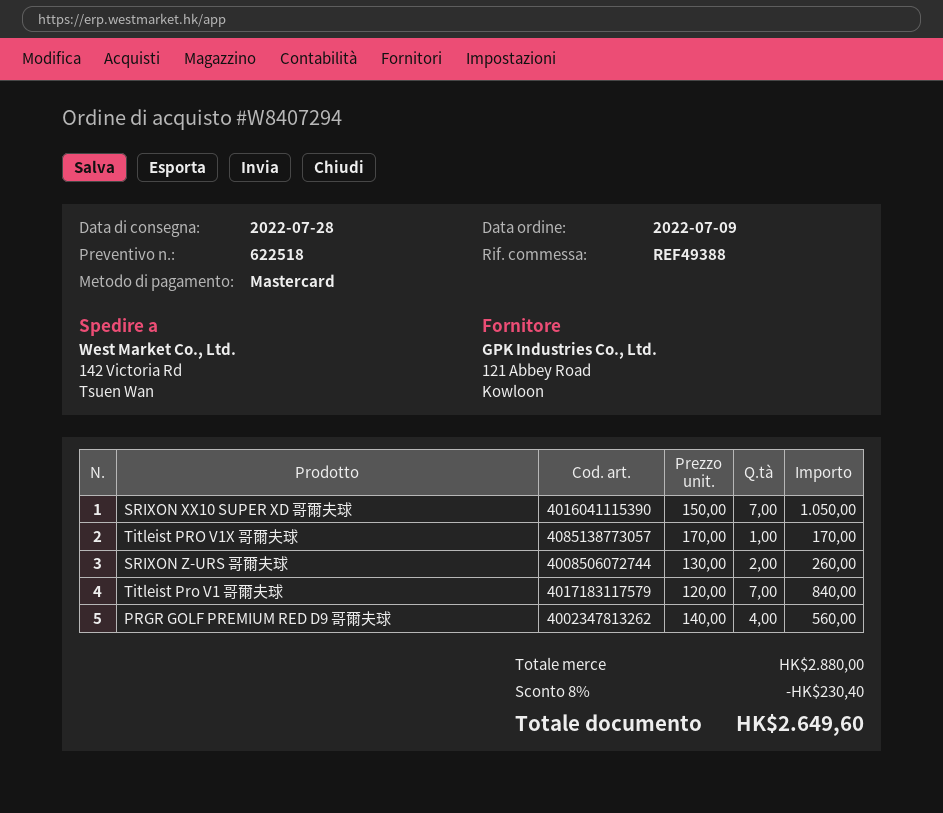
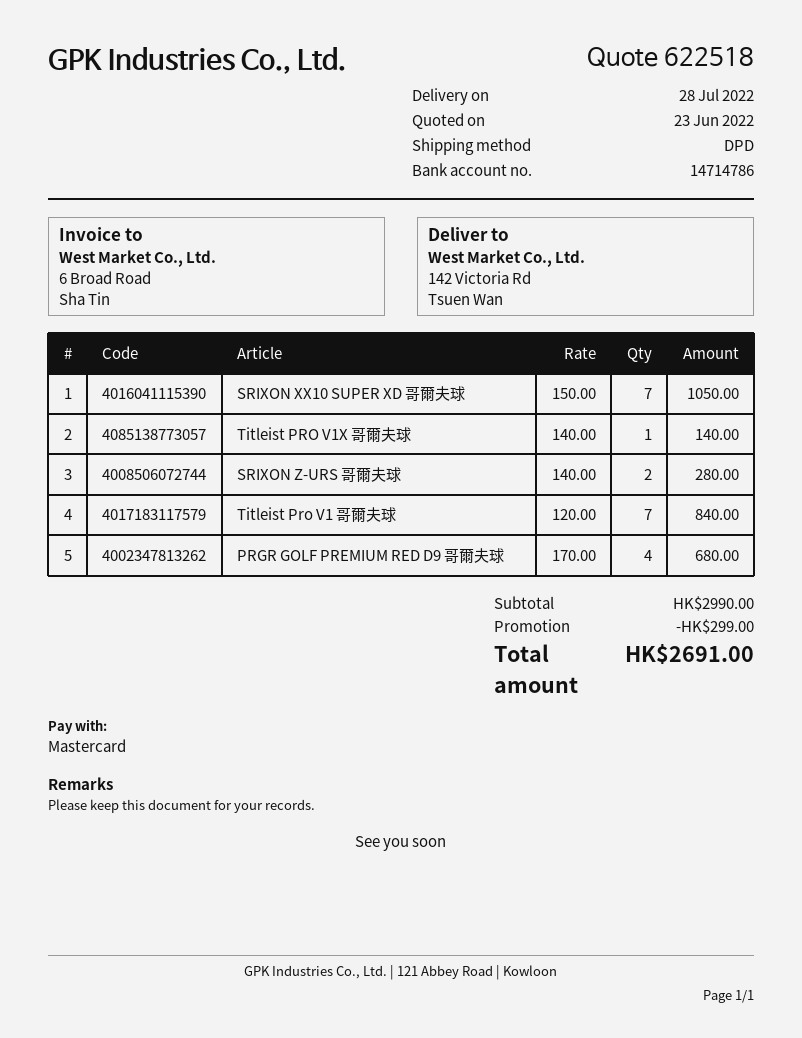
Titleist PRO V1X 哥爾夫球: 1 x 170.00 = 170.00 -> 1 x 140.00 = 140.00
SRIXON Z-URS 哥爾夫球: 2 x 130.00 = 260.00 -> 2 x 140.00 = 280.00
PRGR GOLF PREMIUM RED D9 哥爾夫球: 4 x 140.00 = 560.00 -> 4 x 170.00 = 680.00
subtotal: 2880.00 -> 2990.00
discount: 230.40 -> 299.00
total: 2649.60 -> 2691.00

